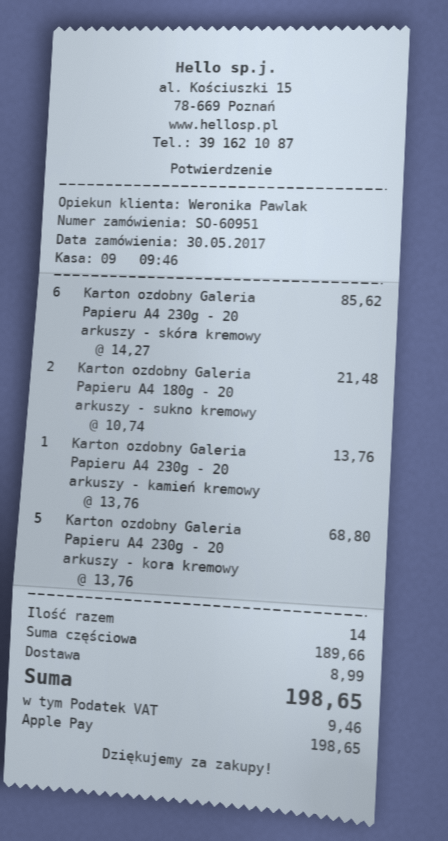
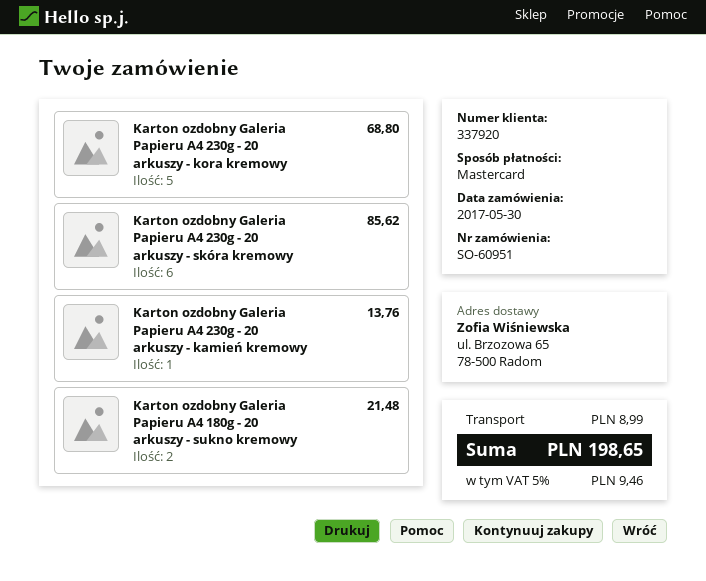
payment method: Apple Pay -> Mastercard

